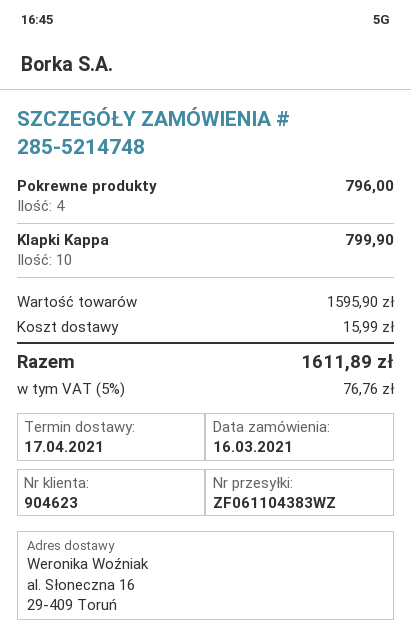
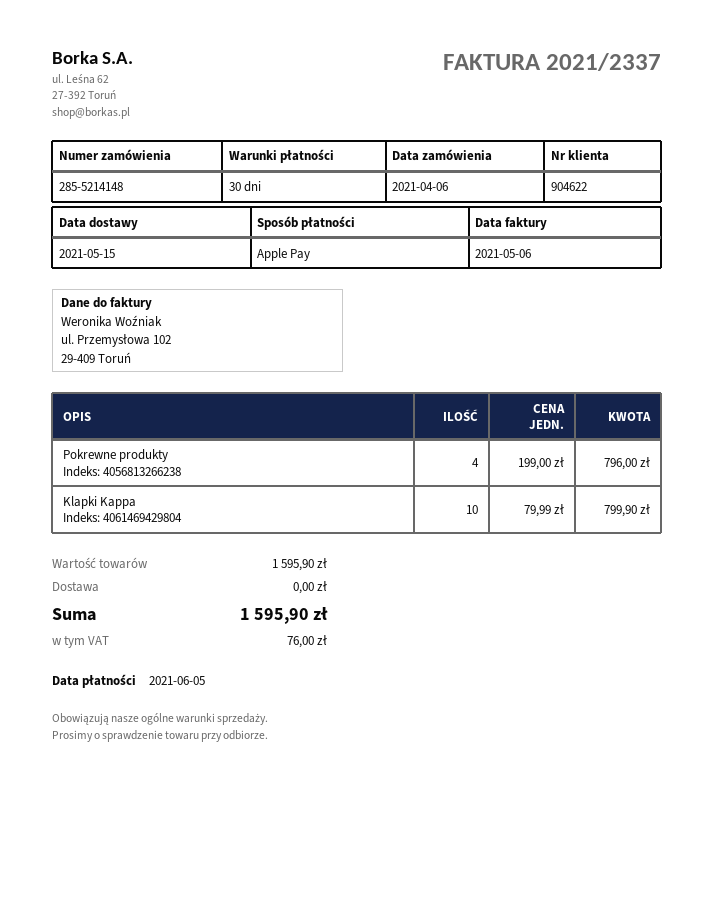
order number: 285-5214748 -> 285-5214148
order date: 2021-03-16 -> 2021-04-06
delivery date: 2021-04-17 -> 2021-05-15
customer number: 904623 -> 904622
shipping: 15.99 -> 0.00
tax: 76.76 -> 76.00
total: 1611.89 -> 1595.90

